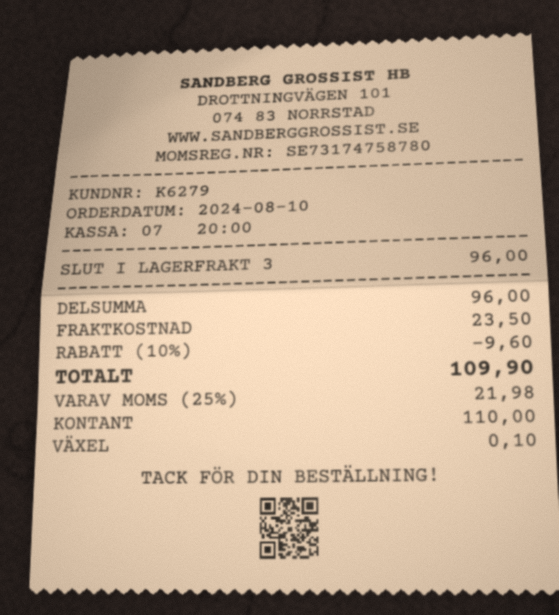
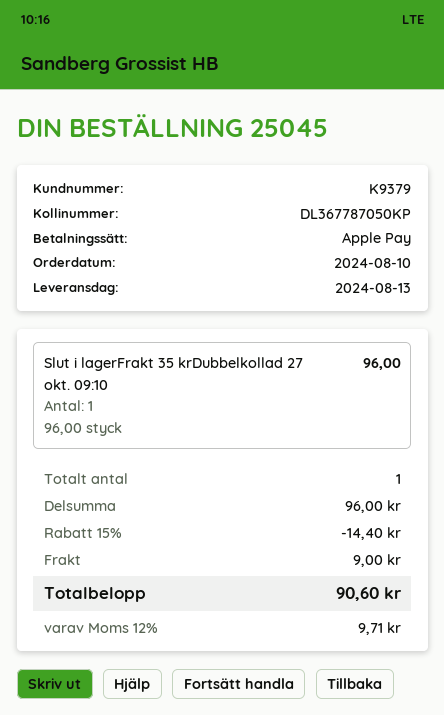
customer number: K6279 -> K9379
payment method: cash -> Apple Pay
discount: 10% = 9.60 -> 15% = 14.40
shipping: 23.50 -> 9.00
tax: 25% = 21.98 -> 12% = 9.71
total: 109.90 -> 90.60

